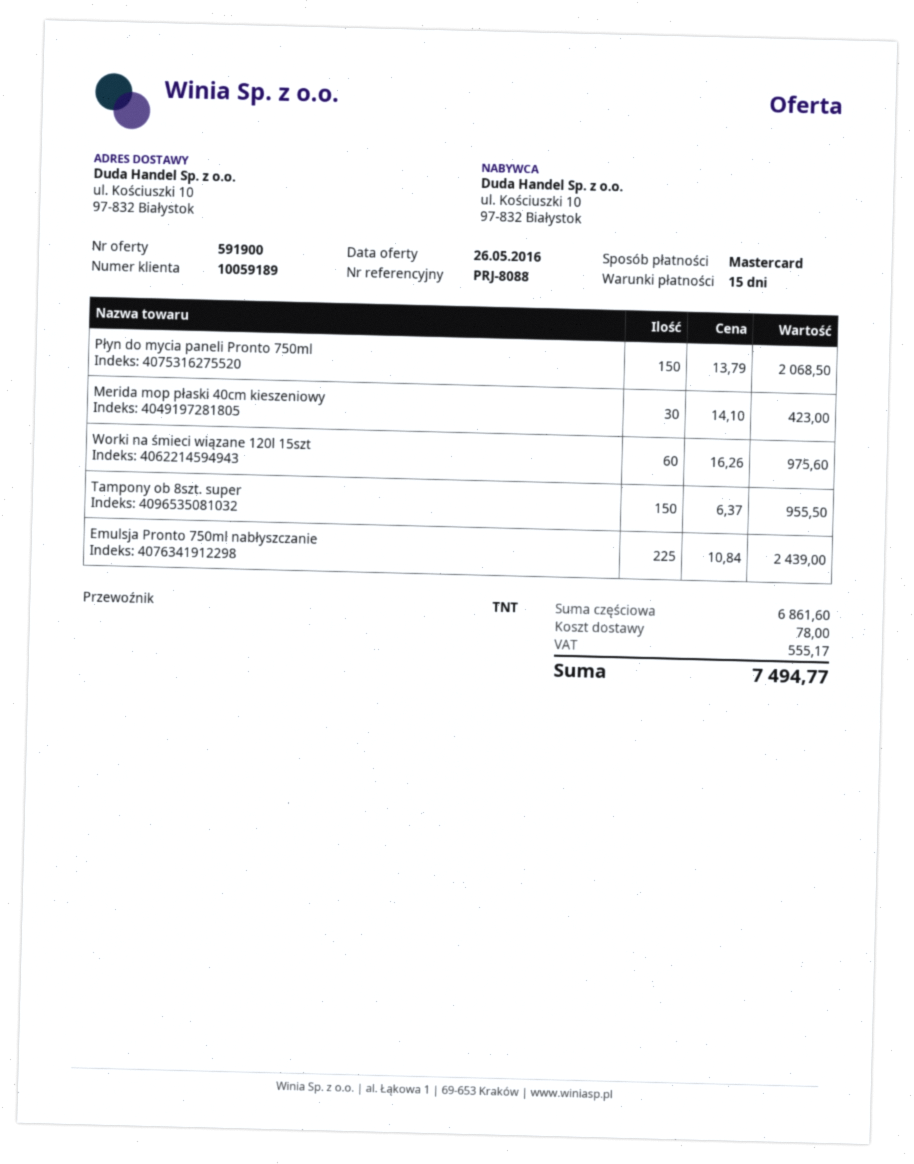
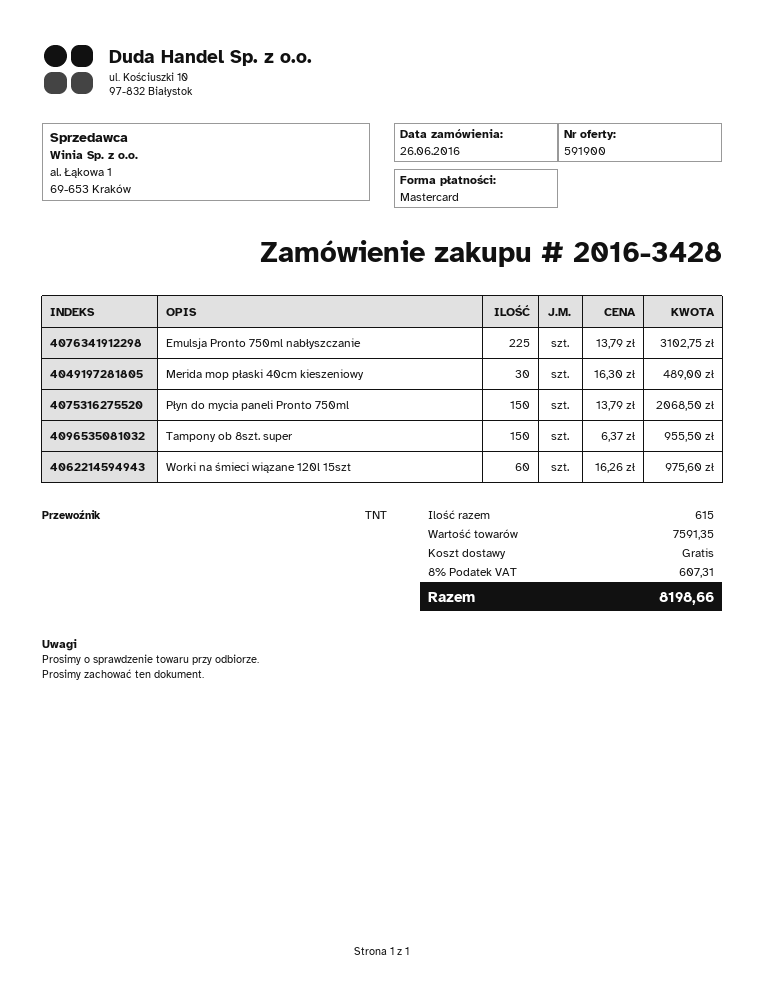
Merida mop płaski 40cm kieszeniowy: 30 x 14.10 = 423.00 -> 30 x 16.30 = 489.00
Emulsja Pronto 750ml nabłyszczanie: 225 x 10.84 = 2439.00 -> 225 x 13.79 = 3102.75
subtotal: 6861.60 -> 7591.35
shipping: 78.00 -> 0.00
tax: 555.17 -> 607.31
total: 7494.77 -> 8198.66

